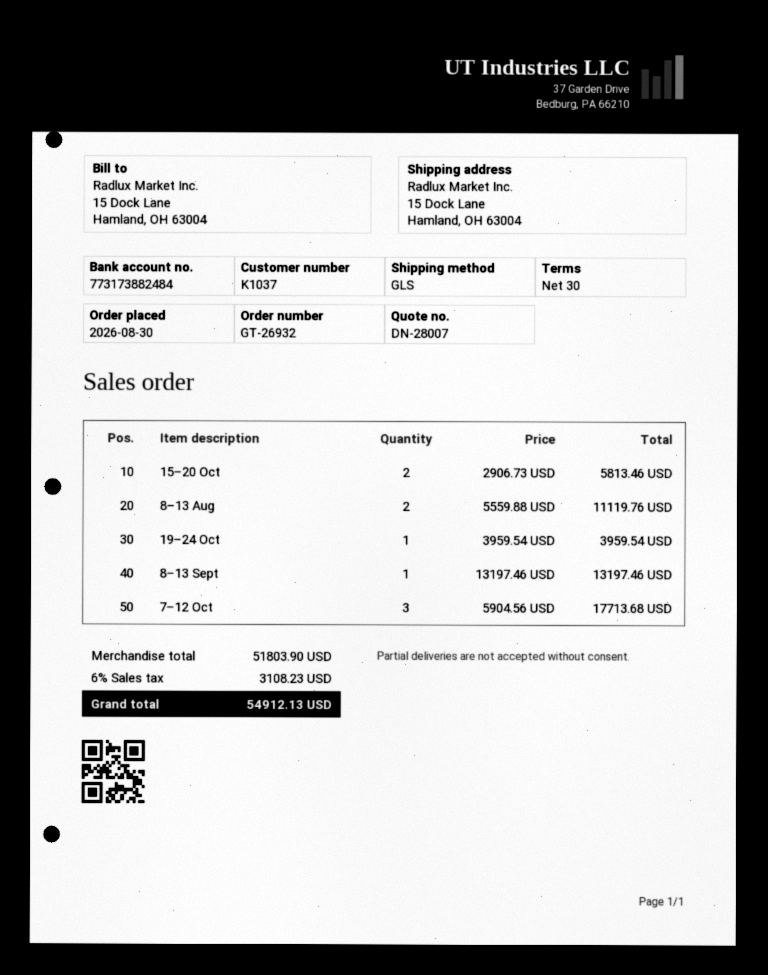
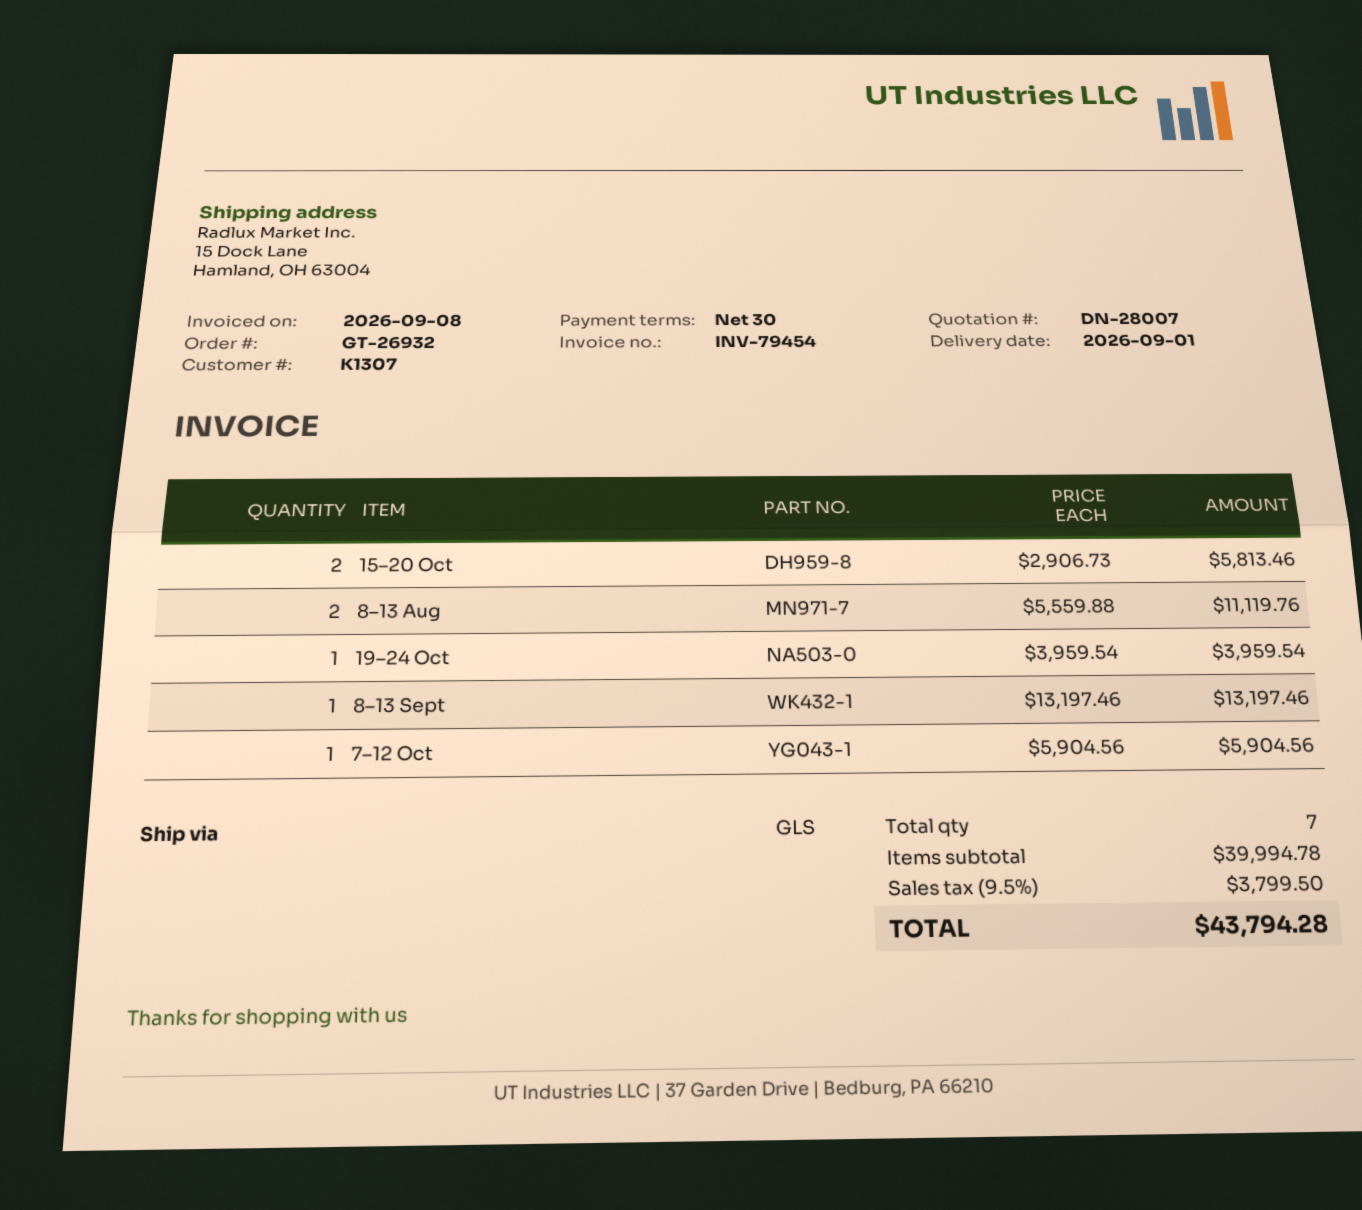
customer number: K1037 -> K1307
7–12 Oct: 3 x 5904.56 = 17713.68 -> 1 x 5904.56 = 5904.56
subtotal: 51803.90 -> 39994.78
tax: 6% = 3108.23 -> 9.5% = 3799.50
total: 54912.13 -> 43794.28

